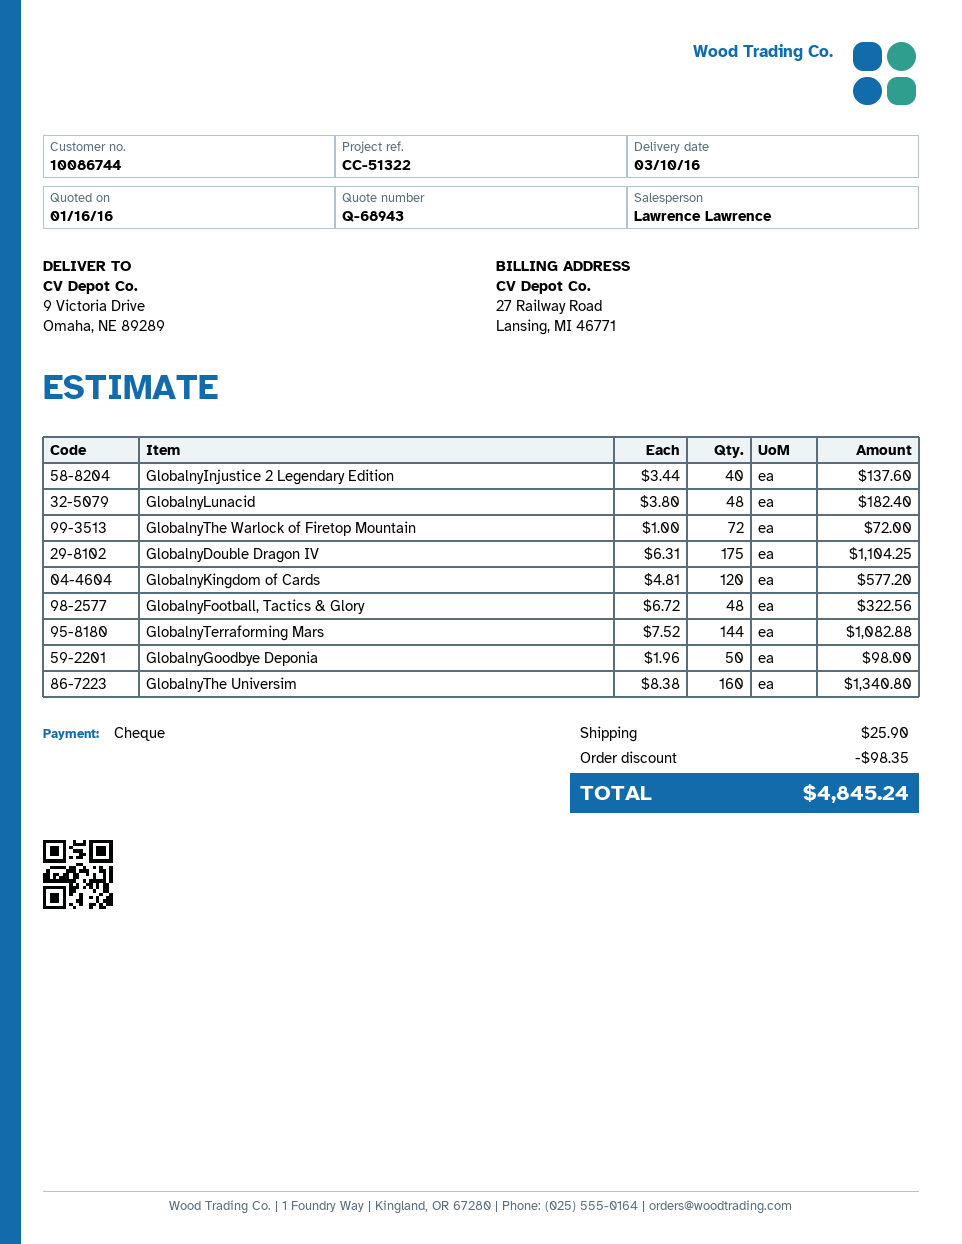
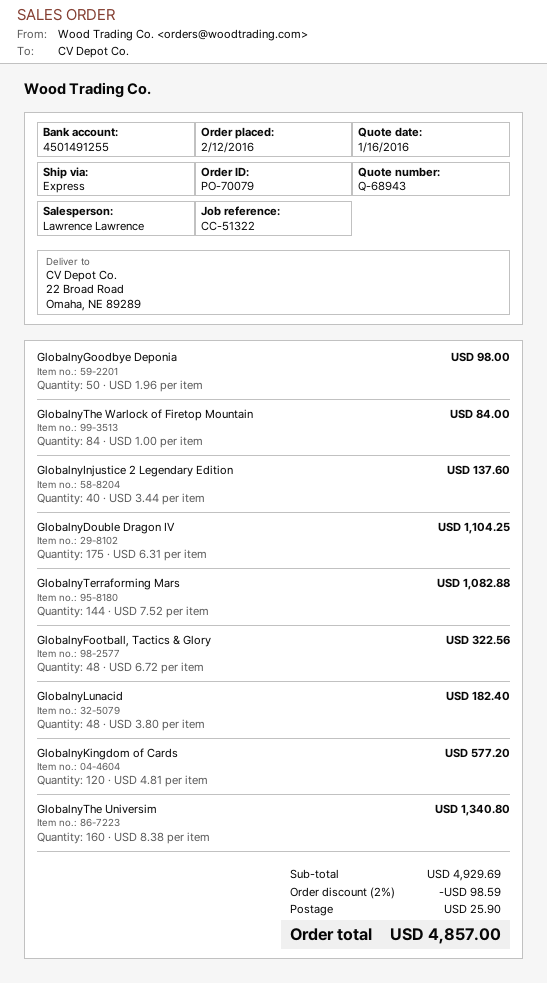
ship to: 9 Victoria Drive, Omaha, NE 89289 -> 22 Broad Road, Omaha, NE 89289
GlobalnyThe Warlock of Firetop Mountain: 72 x 1.00 = 72.00 -> 84 x 1.00 = 84.00
discount: 98.35 -> 98.59
total: 4845.24 -> 4857.00

